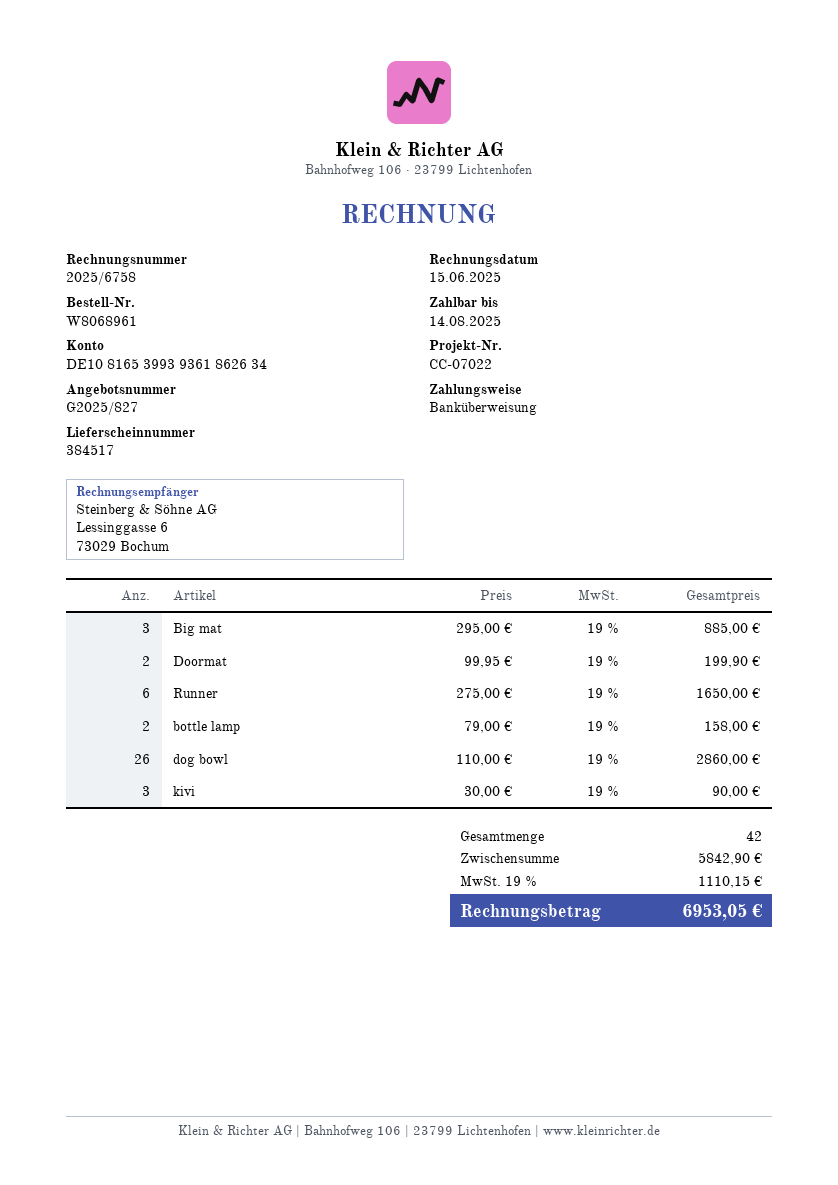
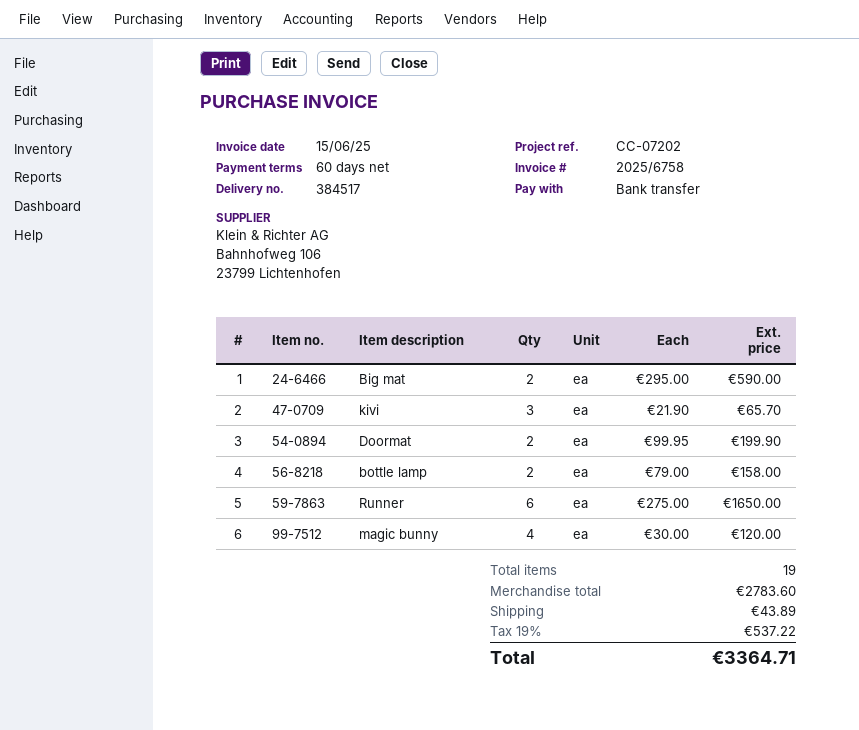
reference: CC-07022 -> CC-07202
Big mat: 3 x 295.00 = 885.00 -> 2 x 295.00 = 590.00
dog bowl: 26 x 110.00 = 2860.00 -> none
kivi: 3 x 30.00 = 90.00 -> 3 x 21.90 = 65.70
magic bunny: none -> 4 x 30.00 = 120.00
total quantity: 42 -> 19
subtotal: 5842.90 -> 2783.60
shipping: none -> 43.89
tax: 19% = 1110.15 -> 19% = 537.22
total: 6953.05 -> 3364.71

